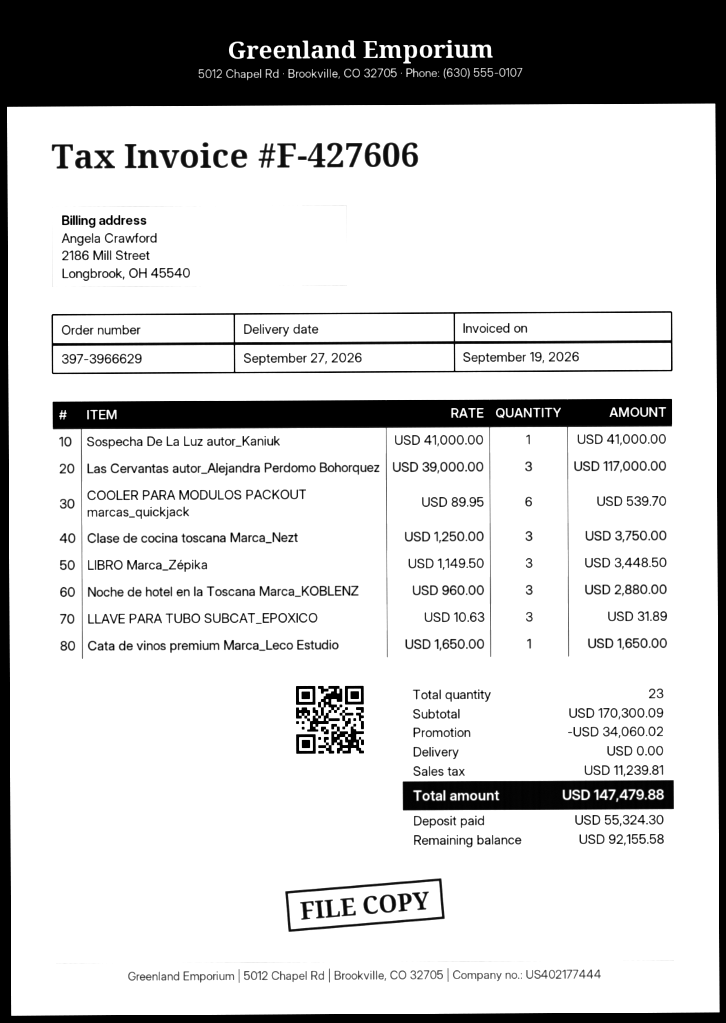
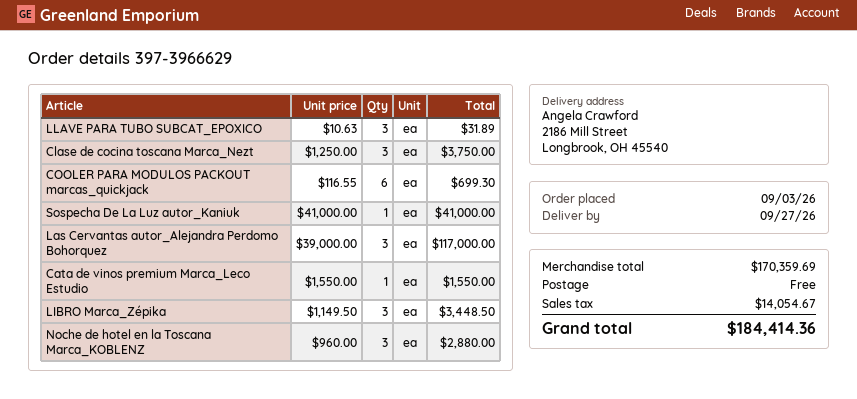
COOLER PARA MODULOS PACKOUT marcas_quickjack: 6 x 89.95 = 539.70 -> 6 x 116.55 = 699.30
Cata de vinos premium Marca_Leco Estudio: 1 x 1650.00 = 1650.00 -> 1 x 1550.00 = 1550.00
subtotal: 170300.09 -> 170359.69
discount: 34060.02 -> none
tax: 11239.81 -> 14054.67
total: 147479.88 -> 184414.36

